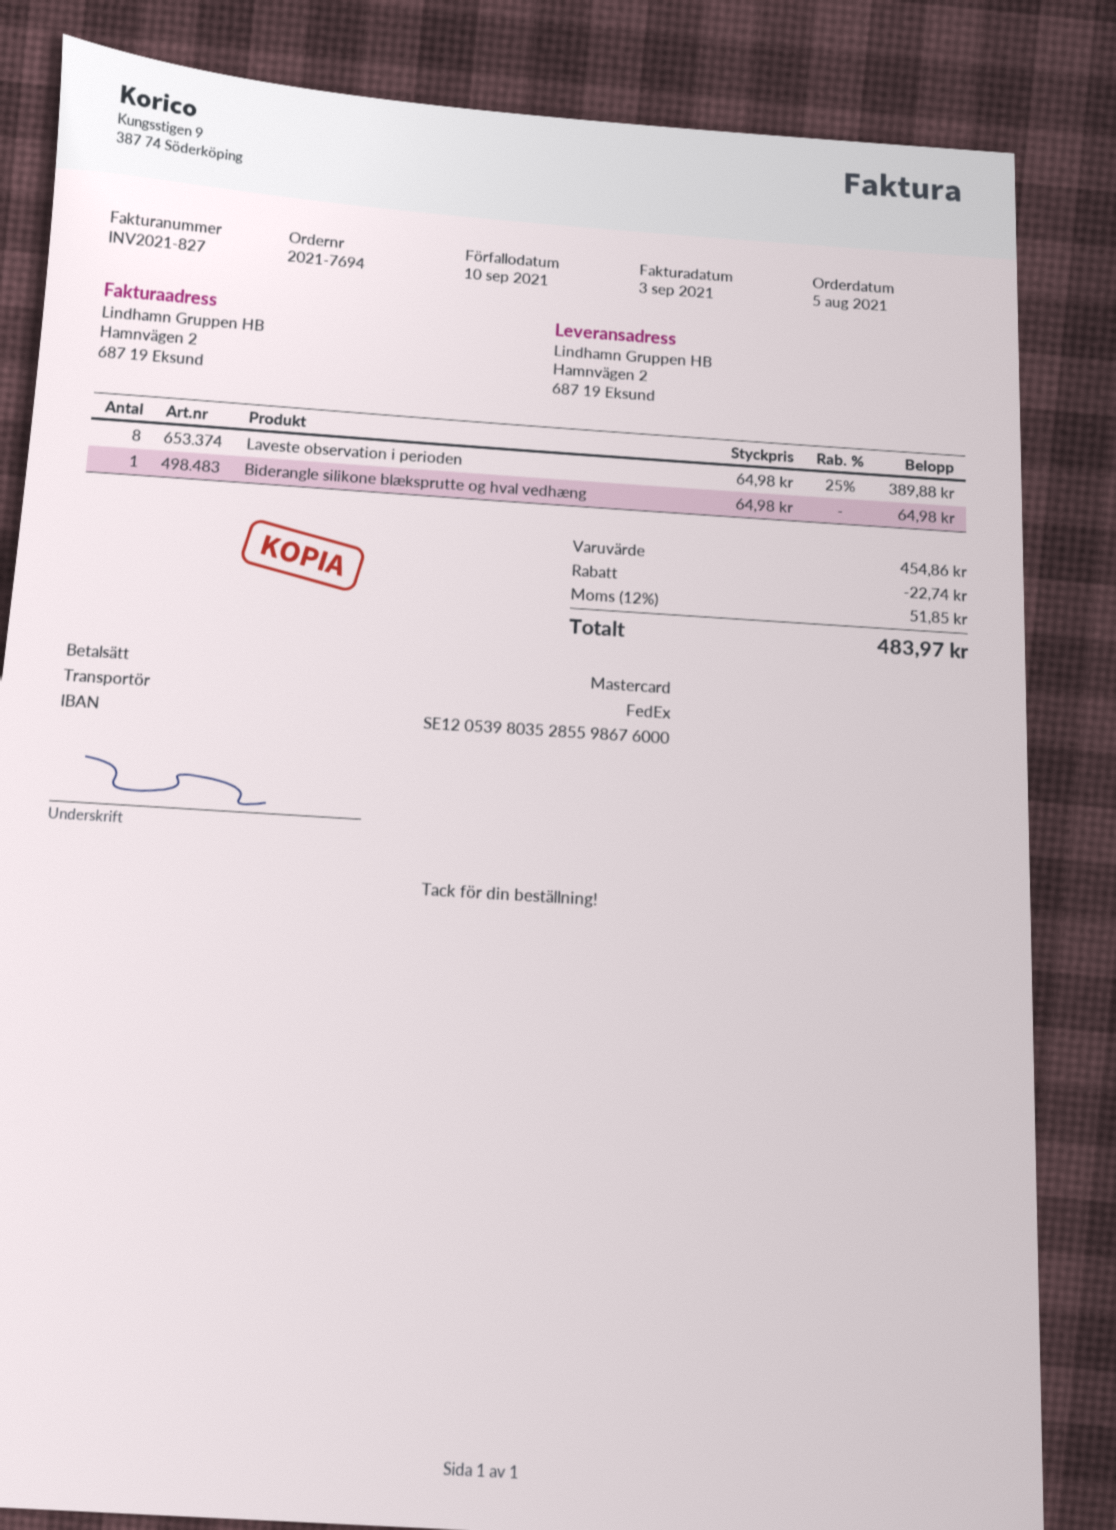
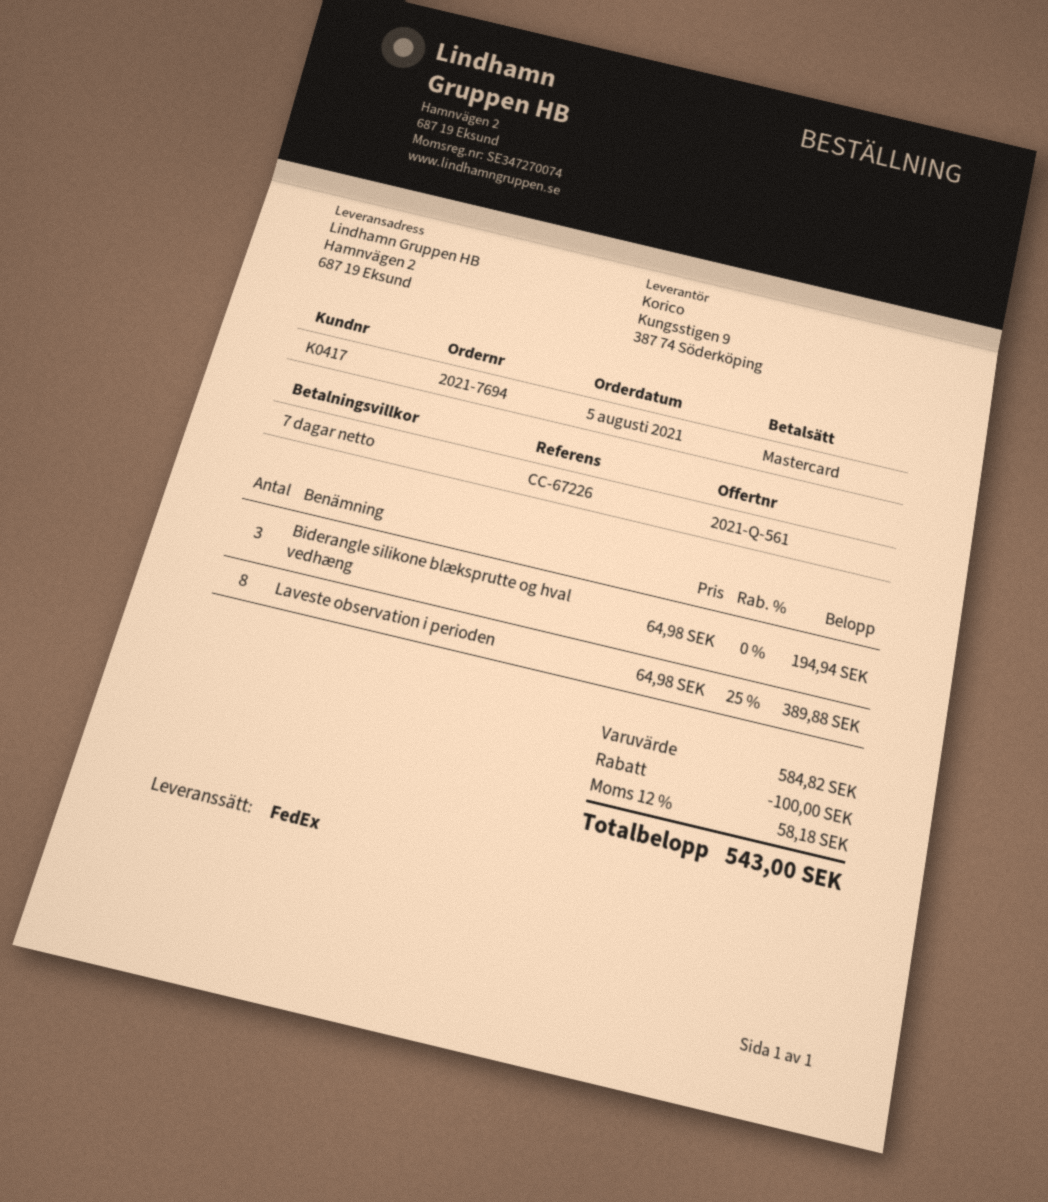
Biderangle silikone blæksprutte og hval vedhæng: 1 x 64.98 = 64.98 -> 3 x 64.98 = 194.94
subtotal: 454.86 -> 584.82
discount: 22.74 -> 100.00
tax: 12% = 51.85 -> 12% = 58.18
total: 483.97 -> 543.00

